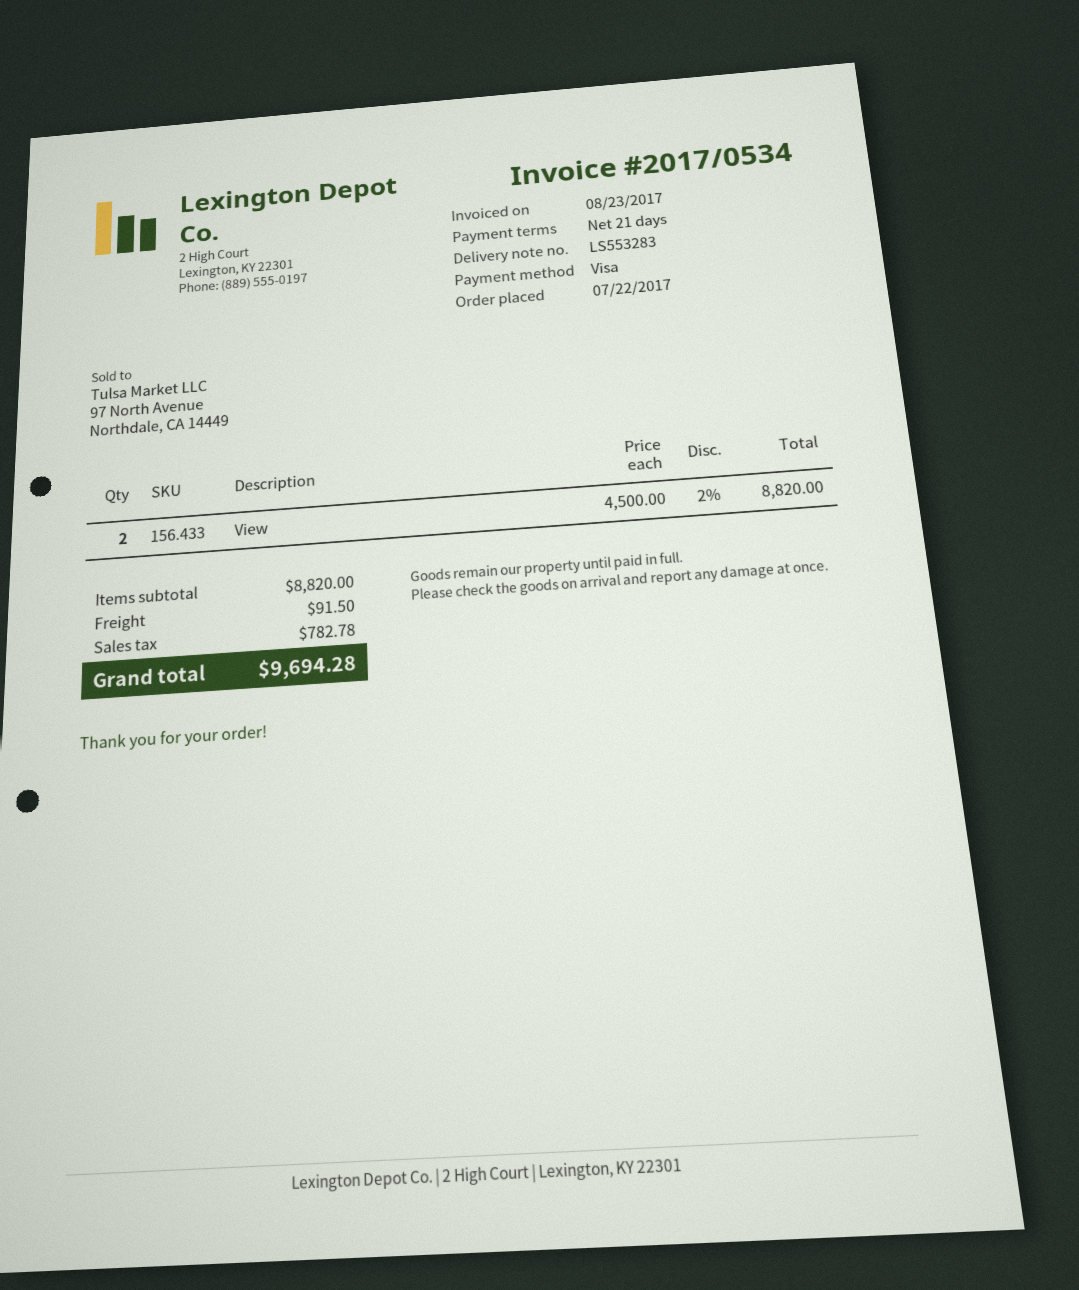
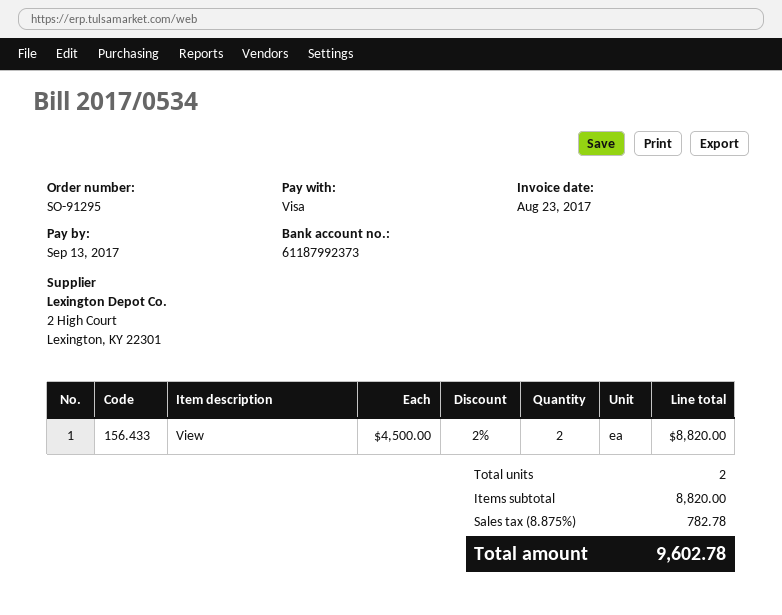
shipping: 91.50 -> none
total: 9694.28 -> 9602.78

